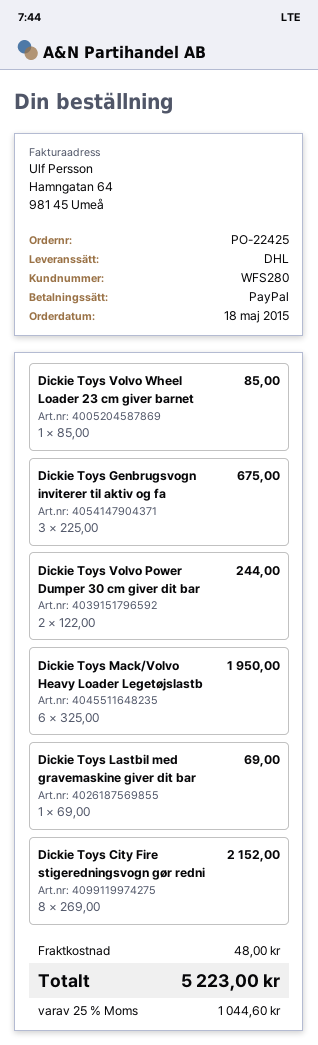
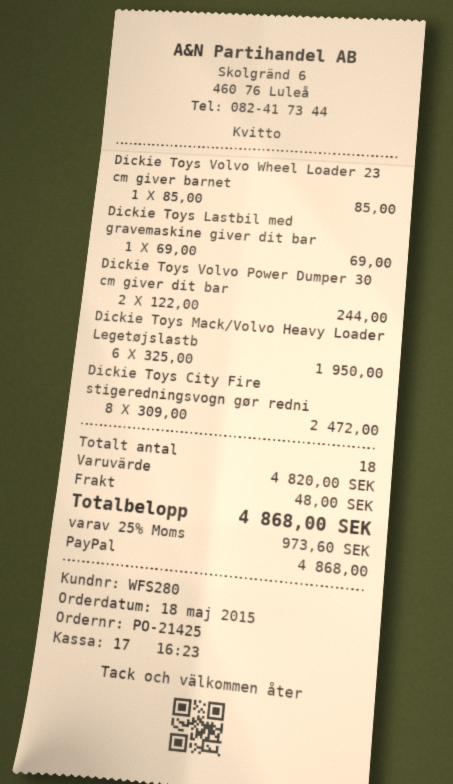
order number: PO-22425 -> PO-21425
Dickie Toys Genbrugsvogn inviterer til aktiv og fa: 3 x 225.00 = 675.00 -> none
Dickie Toys City Fire stigeredningsvogn gør redni: 8 x 269.00 = 2152.00 -> 8 x 309.00 = 2472.00
tax: 25% = 1044.60 -> 25% = 973.60
total: 5223.00 -> 4868.00

